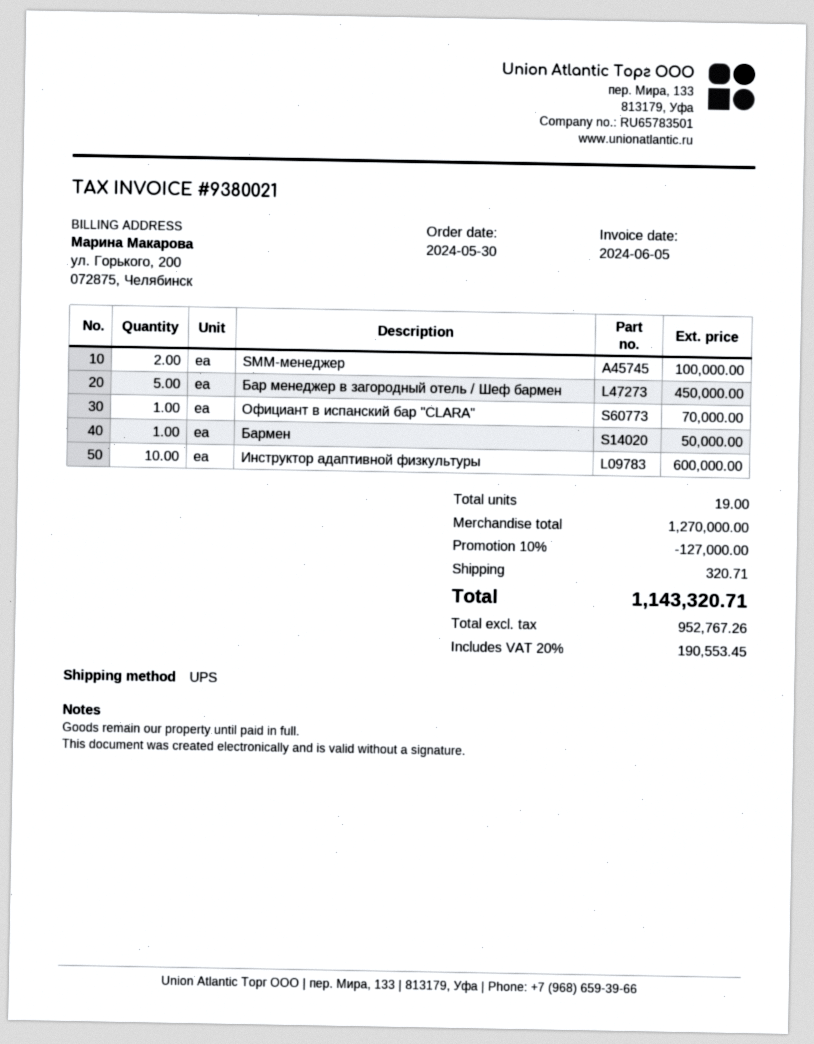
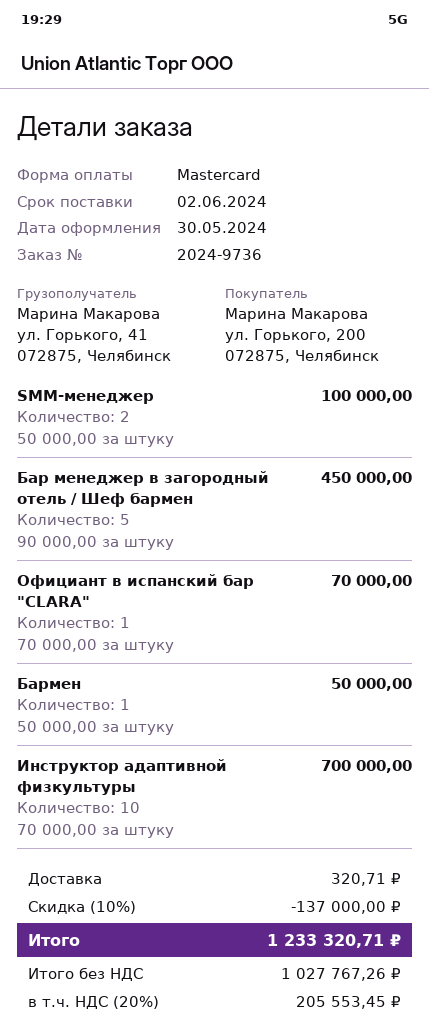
Инструктор адаптивной физкультуры: 10 for 600000.00 -> 10 for 700000.00
discount: 10% = 127000.00 -> 10% = 137000.00
net: 952767.26 -> 1027767.26
tax: 20% = 190553.45 -> 20% = 205553.45
total: 1143320.71 -> 1233320.71

